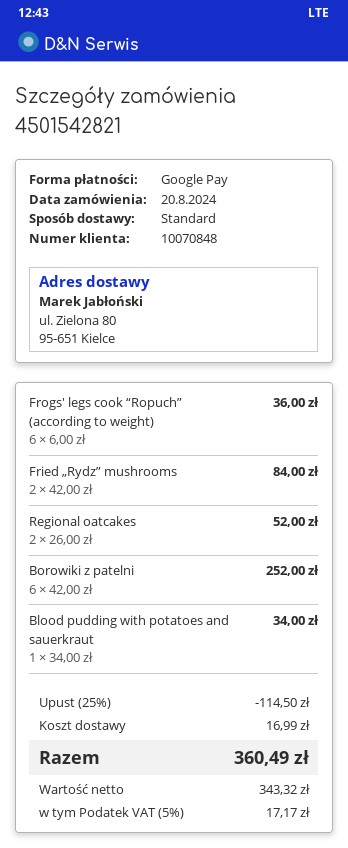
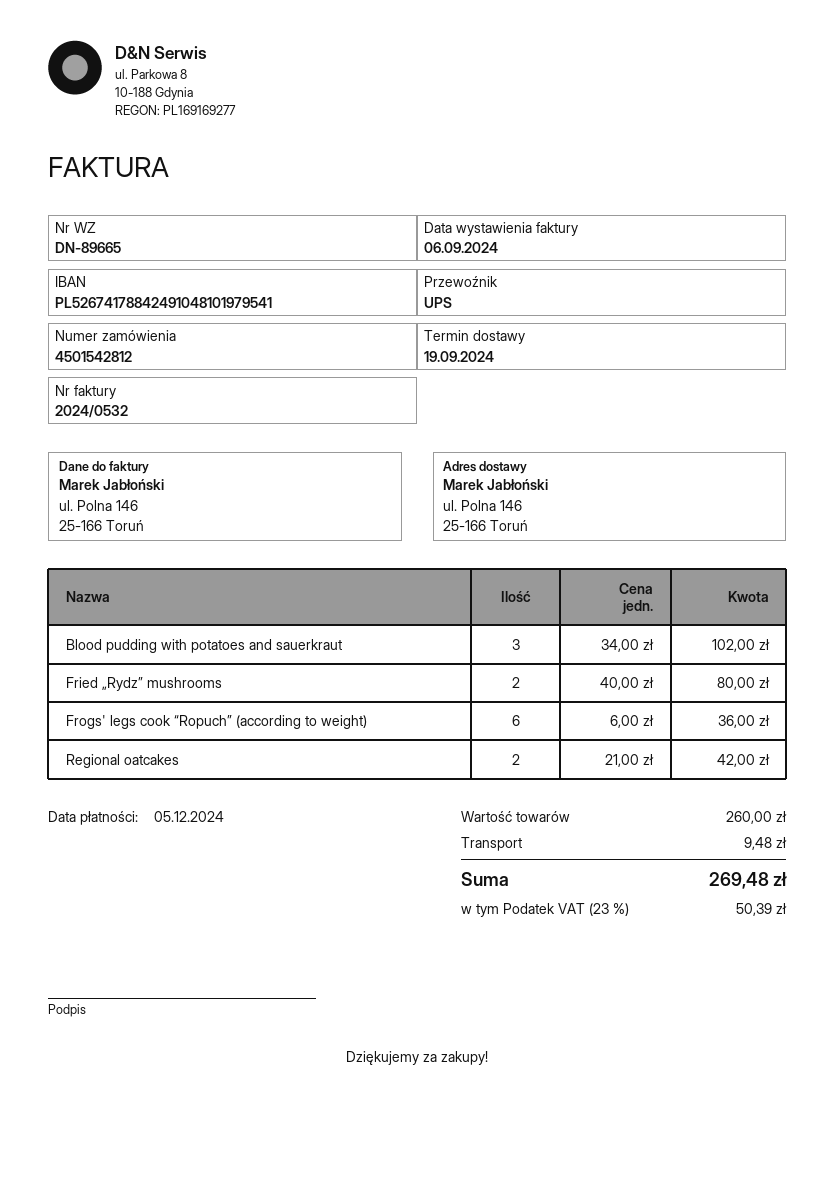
order number: 4501542821 -> 4501542812
shipping method: standard -> UPS
ship to: ul. Zielona 80, 95-651 Kielce -> ul. Polna 146, 25-166 Toruń
Fried „Rydz” mushrooms: 2 x 42.00 = 84.00 -> 2 x 40.00 = 80.00
Regional oatcakes: 2 x 26.00 = 52.00 -> 2 x 21.00 = 42.00
Borowiki z patelni: 6 x 42.00 = 252.00 -> none
Blood pudding with potatoes and sauerkraut: 1 x 34.00 = 34.00 -> 3 x 34.00 = 102.00
discount: 25% = 114.50 -> none
shipping: 16.99 -> 9.48
tax: 5% = 17.17 -> 23% = 50.39
total: 360.49 -> 269.48

